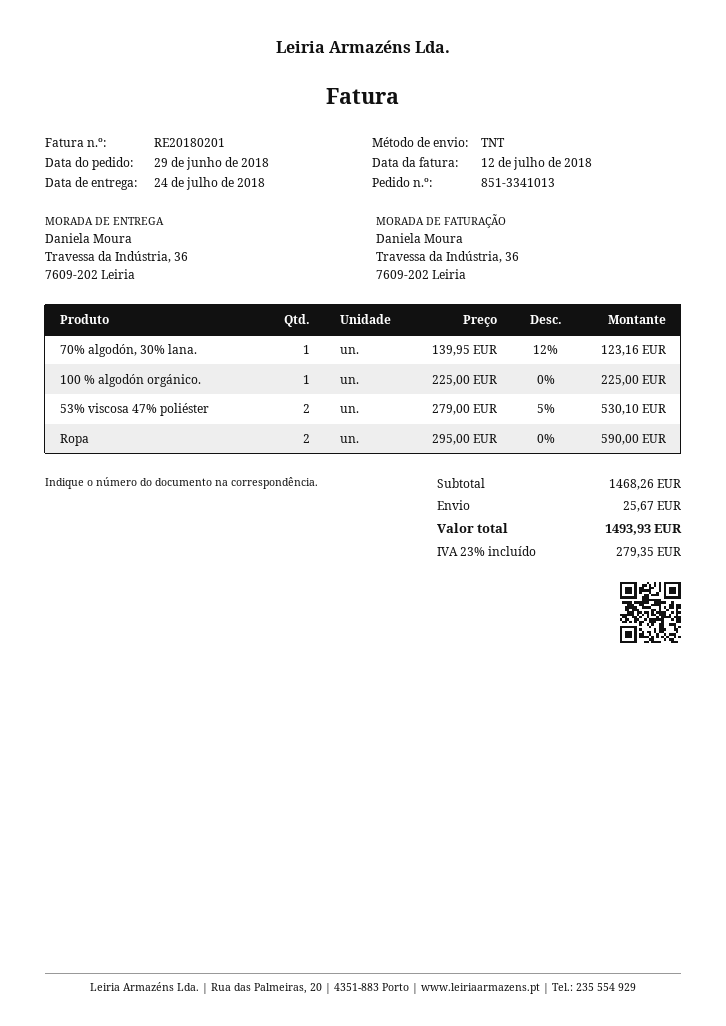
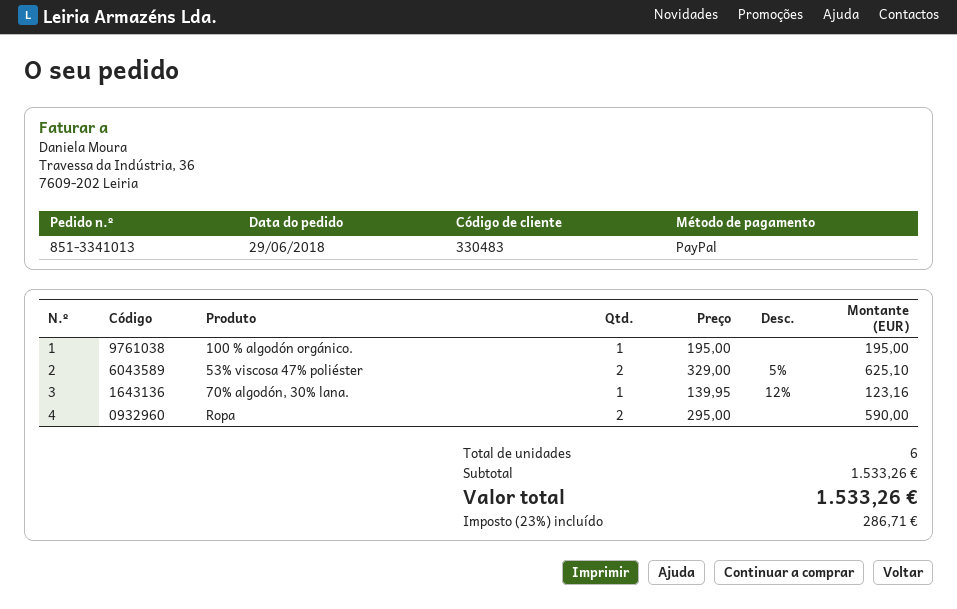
100 % algodón orgánico.: 1 x 225.00 = 225.00 -> 1 x 195.00 = 195.00
53% viscosa 47% poliéster: 2 x 279.00 - 5% = 530.10 -> 2 x 329.00 - 5% = 625.10
subtotal: 1468.26 -> 1533.26
shipping: 25.67 -> none
tax: 23% = 279.35 -> 23% = 286.71
total: 1493.93 -> 1533.26

